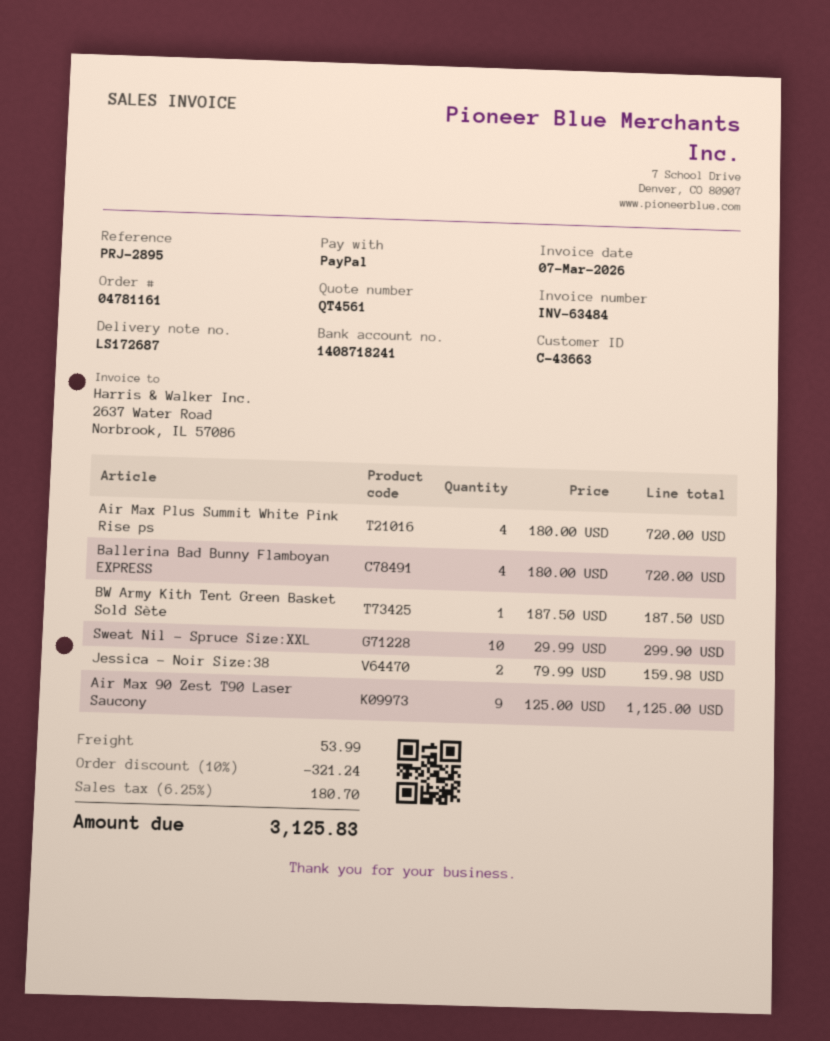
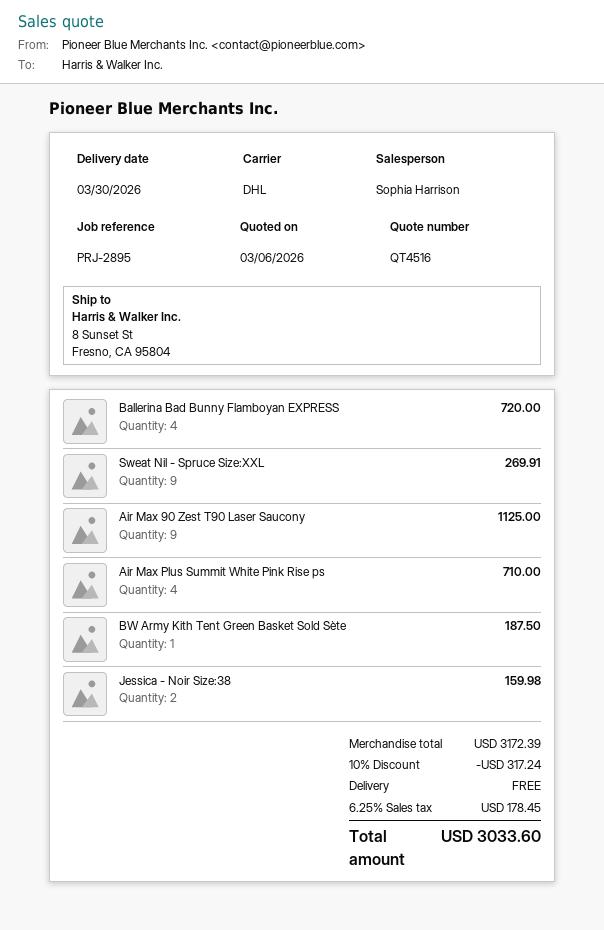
quote number: QT4561 -> QT4516
Air Max Plus Summit White Pink Rise ps: 4 for 720.00 -> 4 for 710.00
Sweat Nil - Spruce Size:XXL: 10 for 299.90 -> 9 for 269.91
discount: 10% = 321.24 -> 10% = 317.24
shipping: 53.99 -> 0.00
tax: 6.25% = 180.70 -> 6.25% = 178.45
total: 3125.83 -> 3033.60

